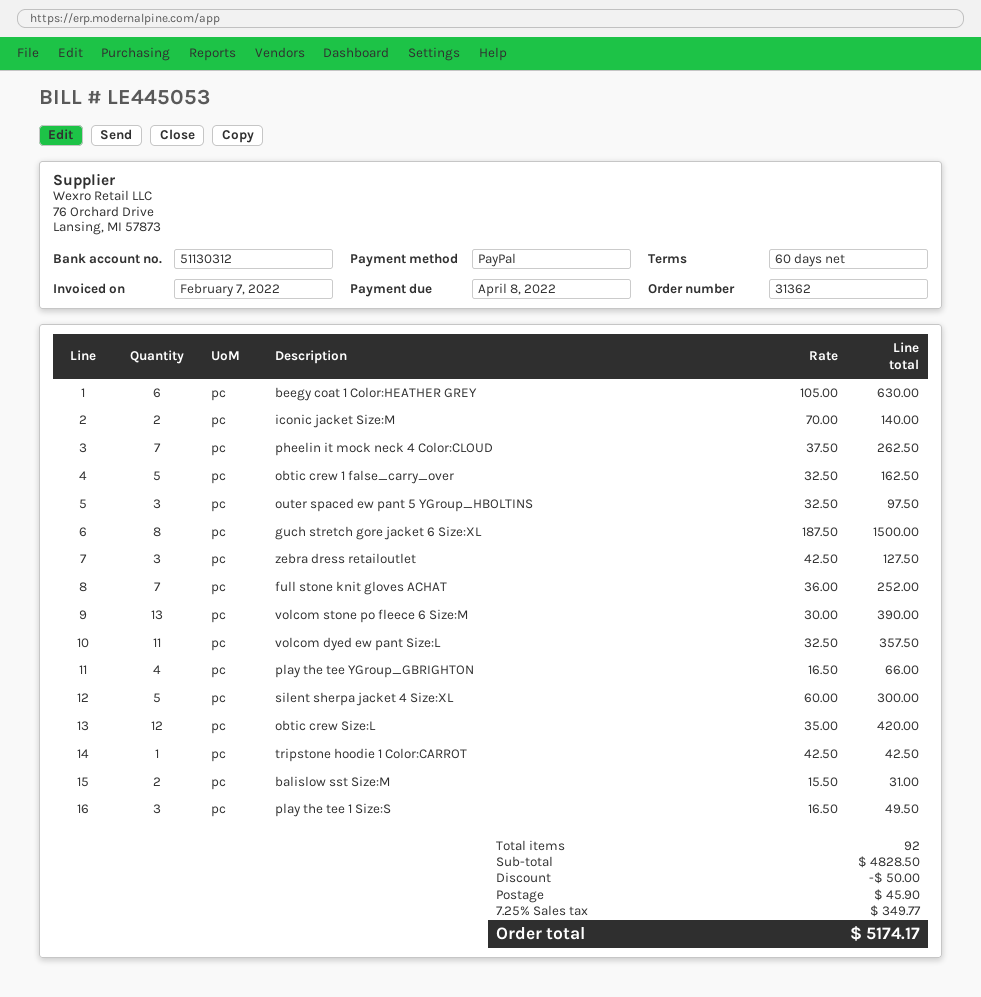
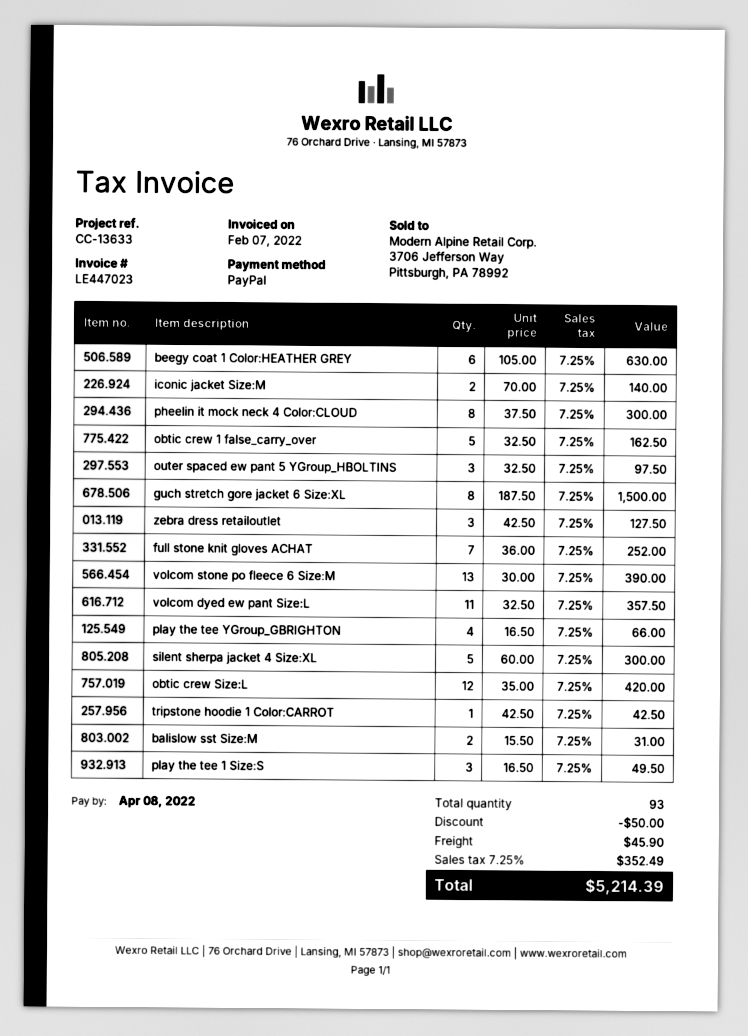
invoice number: LE445053 -> LE447023
pheelin it mock neck 4 Color:CLOUD: 7 x 37.50 = 262.50 -> 8 x 37.50 = 300.00
total quantity: 92 -> 93
tax: 7.25% = 349.77 -> 7.25% = 352.49
total: 5174.17 -> 5214.39

